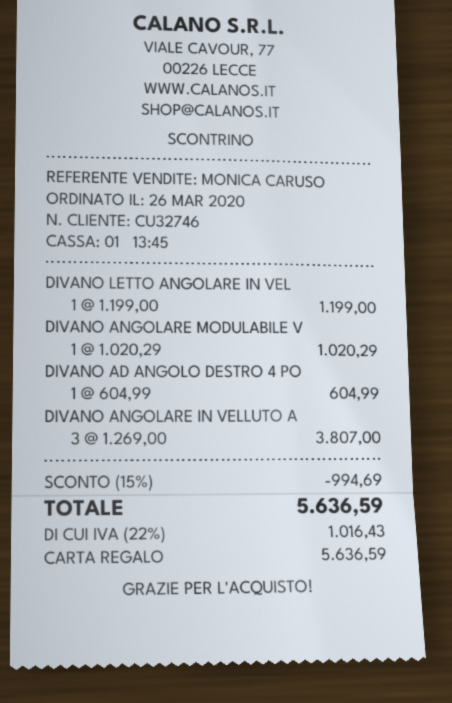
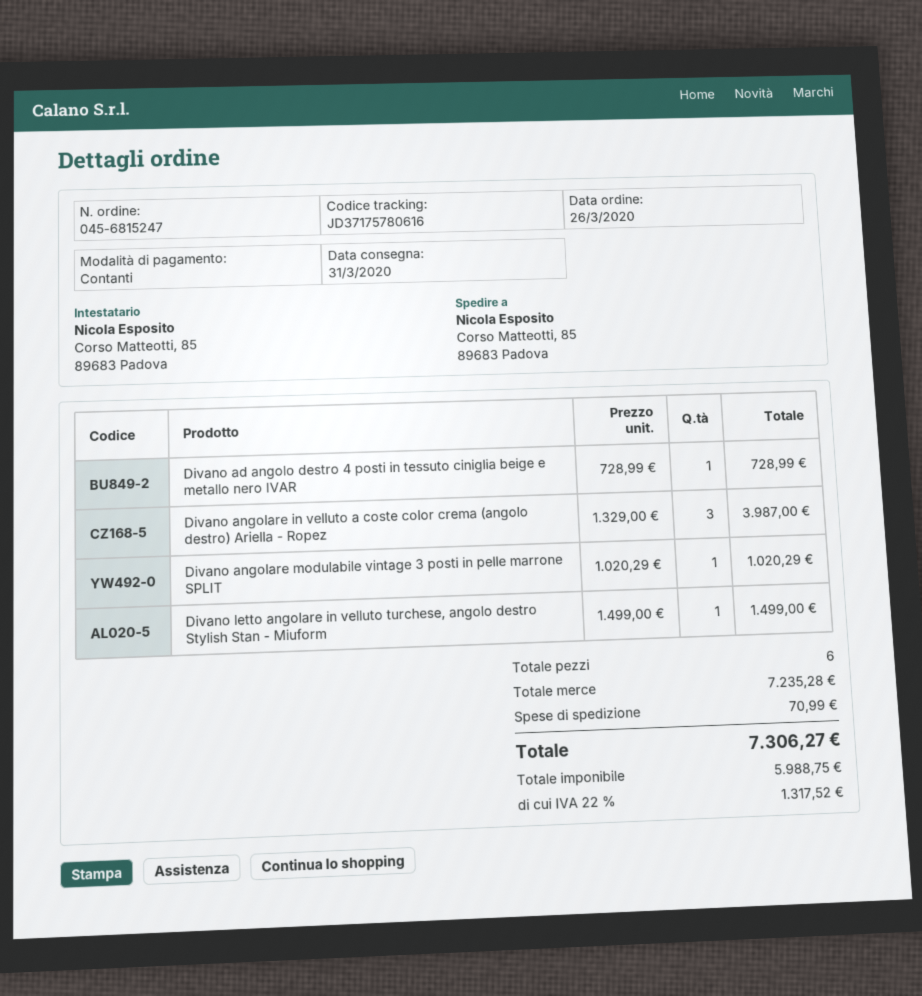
payment method: gift card -> cash
DIVANO LETTO ANGOLARE IN VEL: 1 x 1199.00 = 1199.00 -> 1 x 1499.00 = 1499.00
DIVANO AD ANGOLO DESTRO 4 PO: 1 x 604.99 = 604.99 -> 1 x 728.99 = 728.99
DIVANO ANGOLARE IN VELLUTO A: 3 x 1269.00 = 3807.00 -> 3 x 1329.00 = 3987.00
discount: 15% = 994.69 -> none
shipping: none -> 70.99
tax: 22% = 1016.43 -> 22% = 1317.52
total: 5636.59 -> 7306.27

